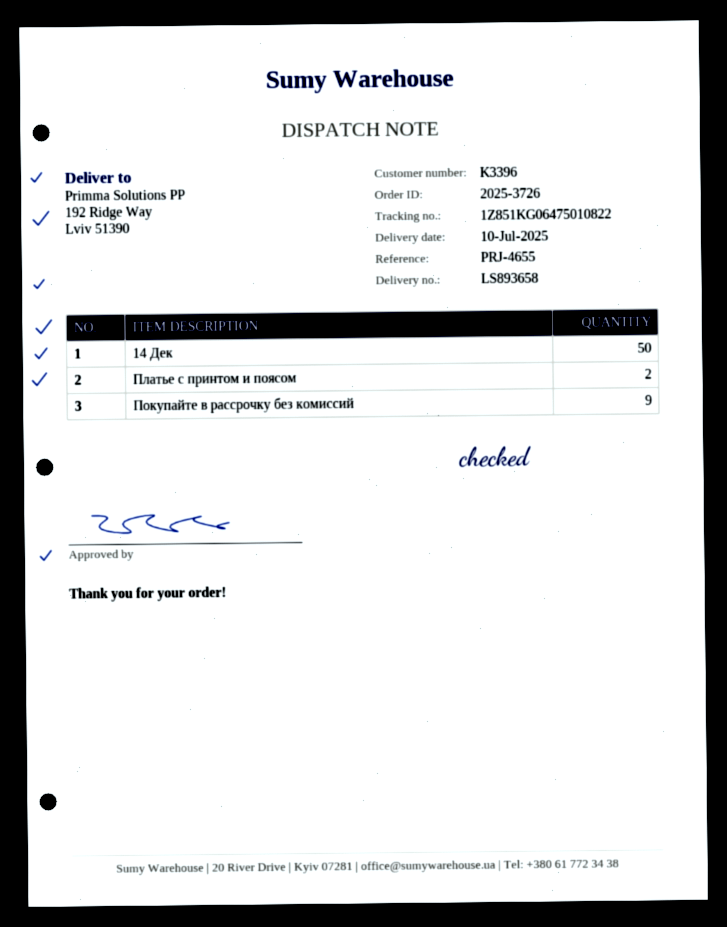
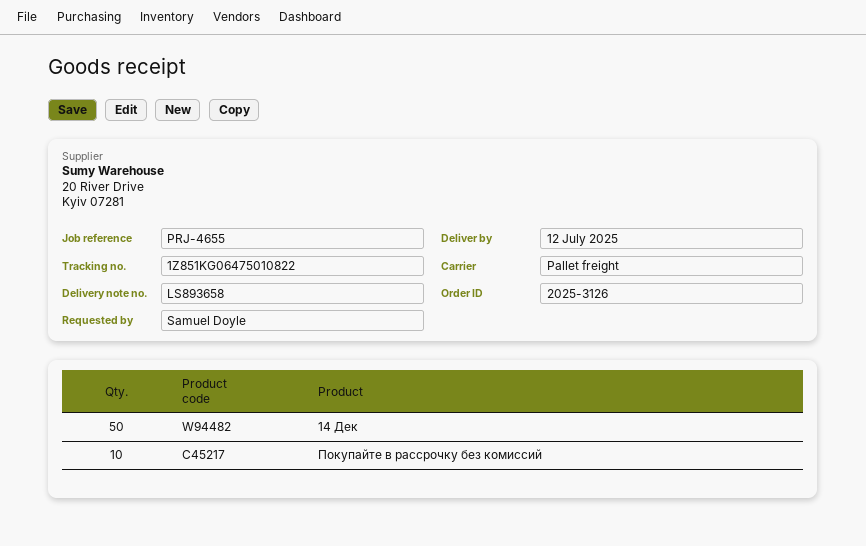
order number: 2025-3726 -> 2025-3126
delivery date: 2025-07-10 -> 2025-07-12
Платье с принтом и поясом: 2 -> none
Покупайте в рассрочку без комиссий: 9 -> 10

